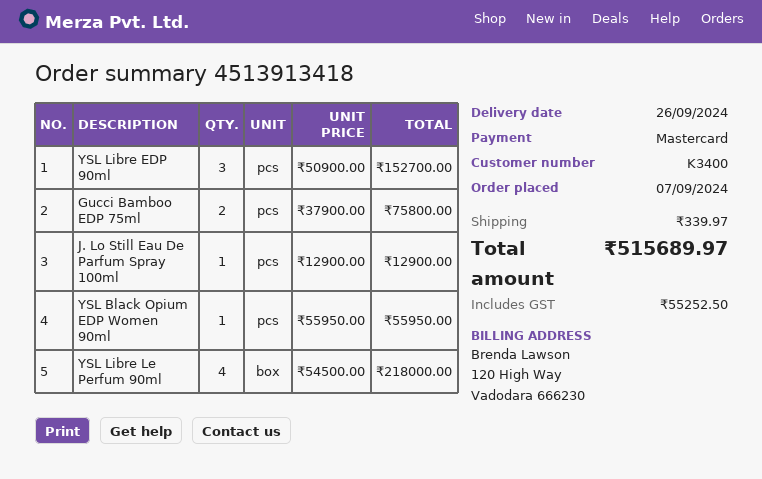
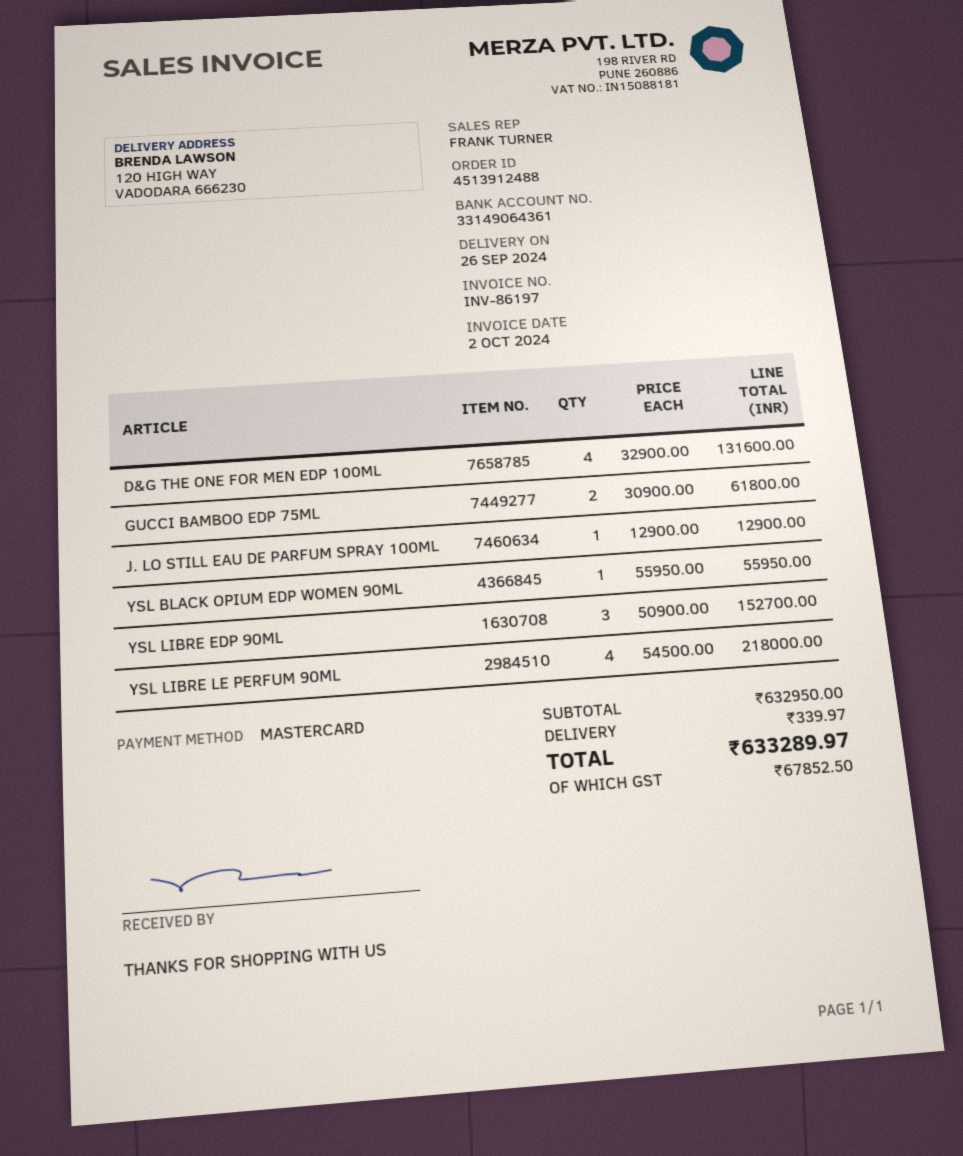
order number: 4513913418 -> 4513912488
Gucci Bamboo EDP 75ml: 2 x 37900.00 = 75800.00 -> 2 x 30900.00 = 61800.00
D&G THE ONE FOR MEN EDP 100ML: none -> 4 x 32900.00 = 131600.00
tax: 55252.50 -> 67852.50
total: 515689.97 -> 633289.97

